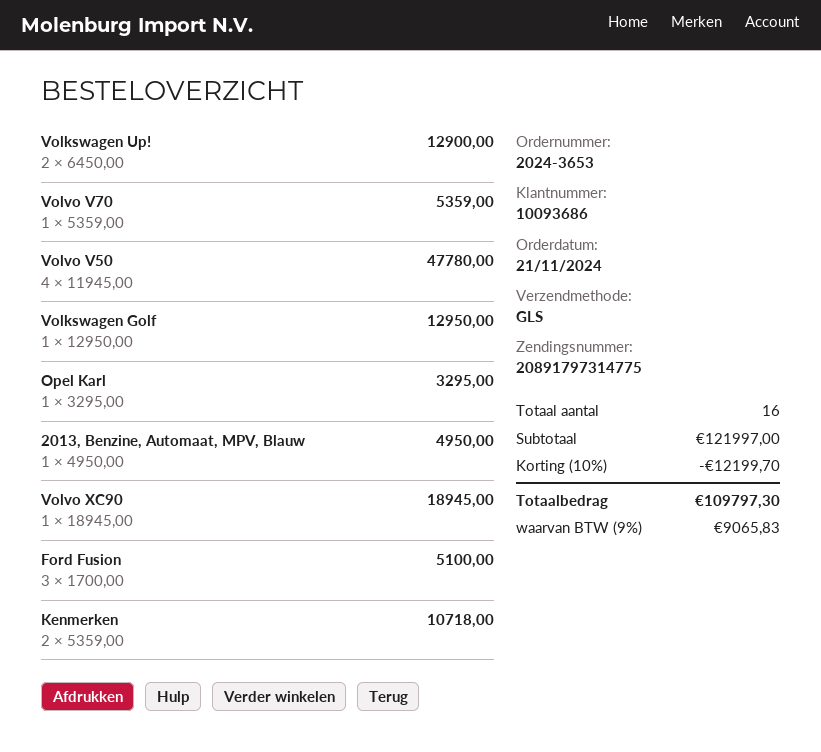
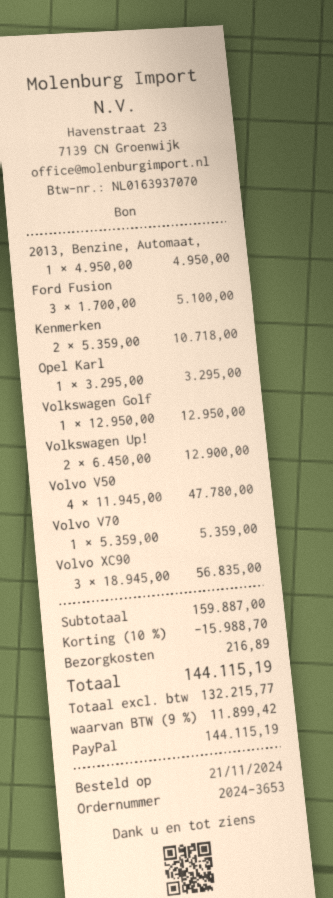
Volvo XC90: 1 x 18945.00 = 18945.00 -> 3 x 18945.00 = 56835.00
subtotal: 121997.00 -> 159887.00
discount: 10% = 12199.70 -> 10% = 15988.70
shipping: none -> 216.89
tax: 9% = 9065.83 -> 9% = 11899.42
total: 109797.30 -> 144115.19

